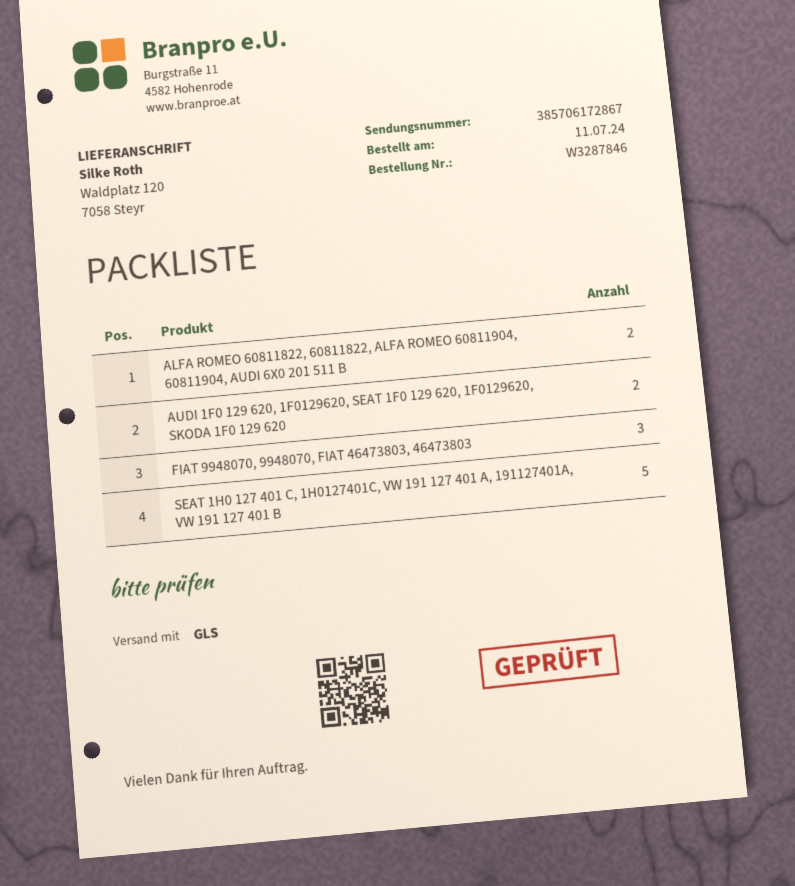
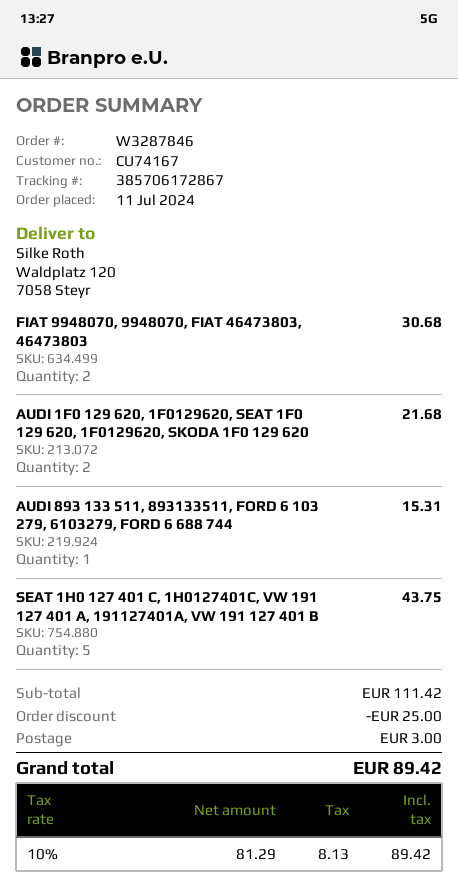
ALFA ROMEO 60811822, 60811822, ALFA ROMEO 60811904, 60811904, AUDI 6X0 201 511 B: 2 -> none
FIAT 9948070, 9948070, FIAT 46473803, 46473803: 3 -> 2
AUDI 893 133 511, 893133511, FORD 6 103 279, 6103279, FORD 6 688 744: none -> 1

